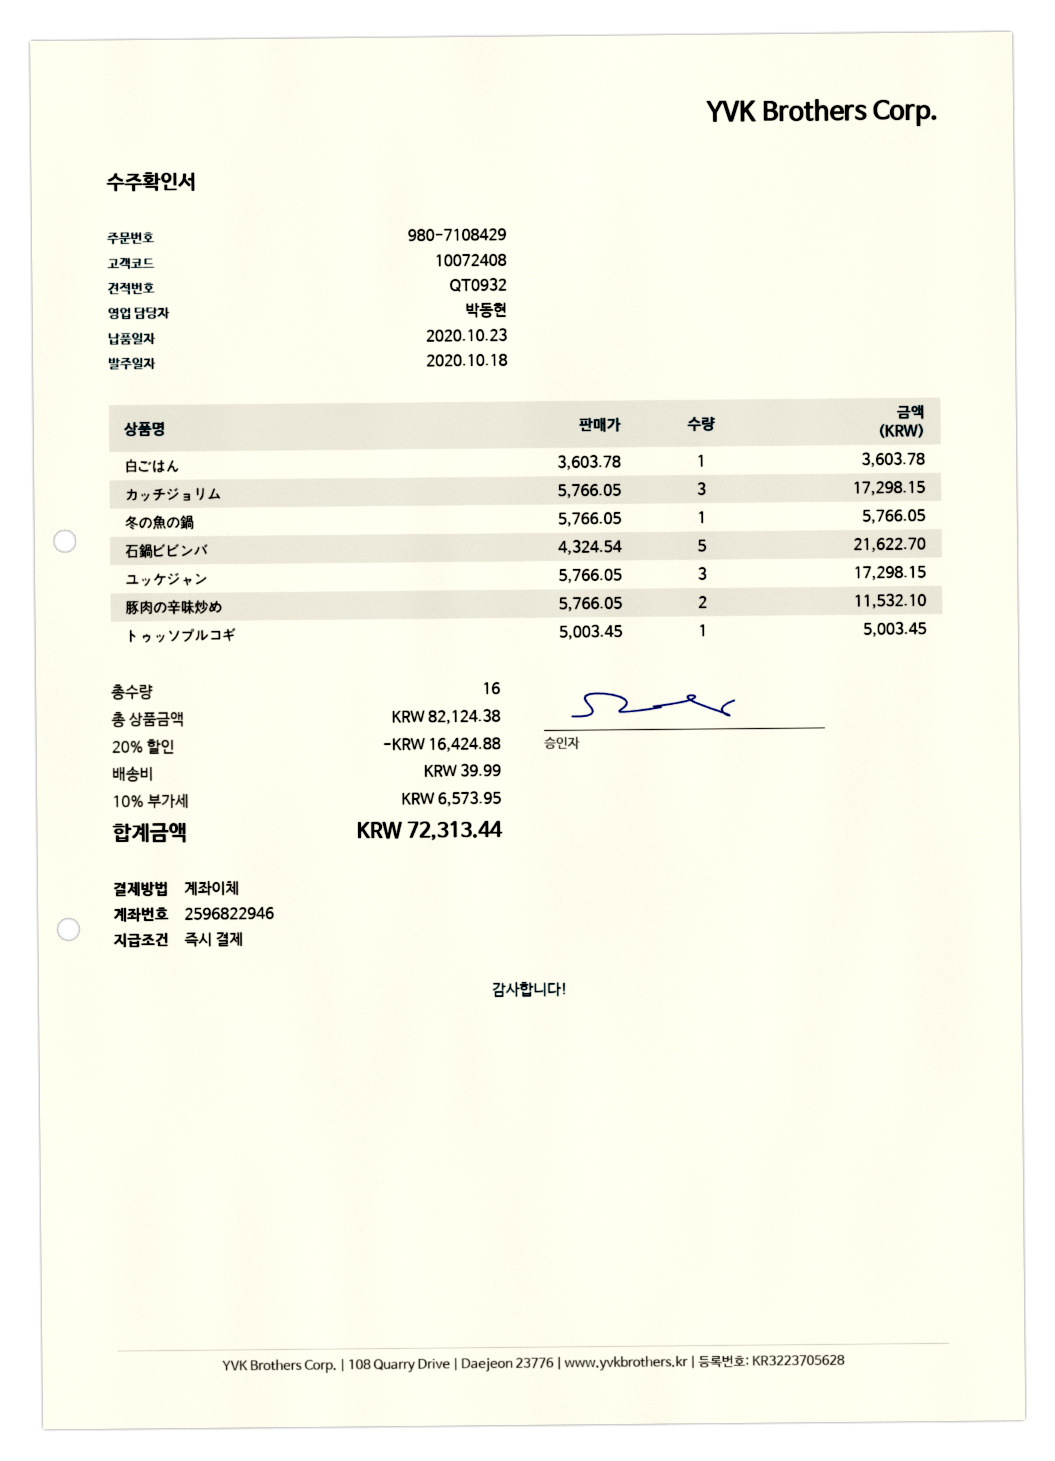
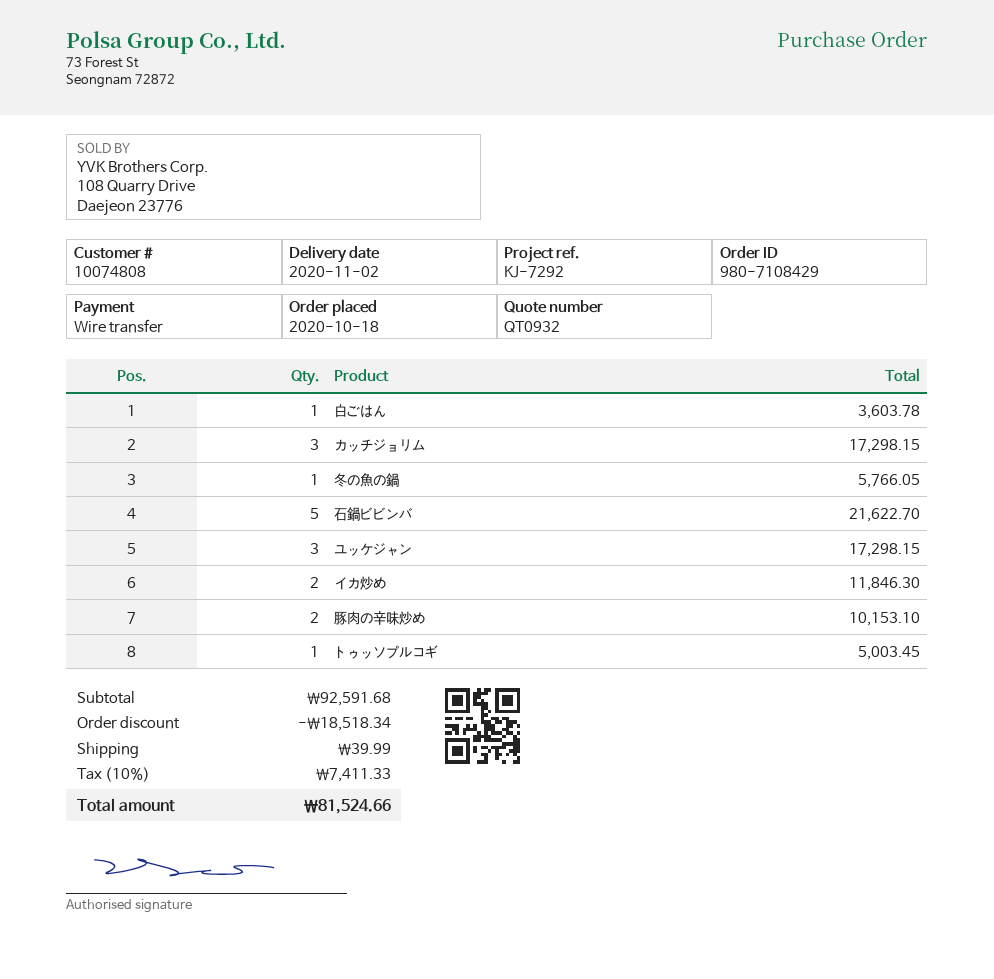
delivery date: 2020-10-23 -> 2020-11-02
customer number: 10072408 -> 10074808
豚肉の辛味炒め: 2 for 11532.10 -> 2 for 10153.10
イカ炒め: none -> 2 for 11846.30
subtotal: 82124.38 -> 92591.68
discount: 16424.88 -> 18518.34
tax: 10% = 6573.95 -> 10% = 7411.33
total: 72313.44 -> 81524.66

